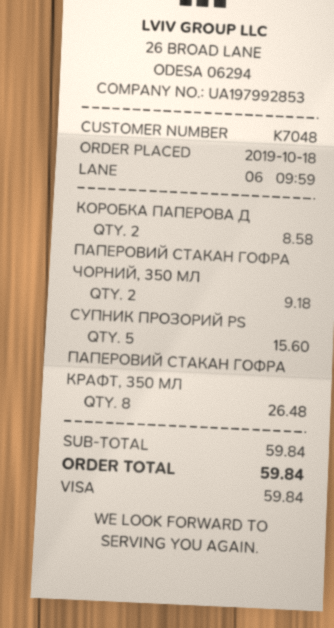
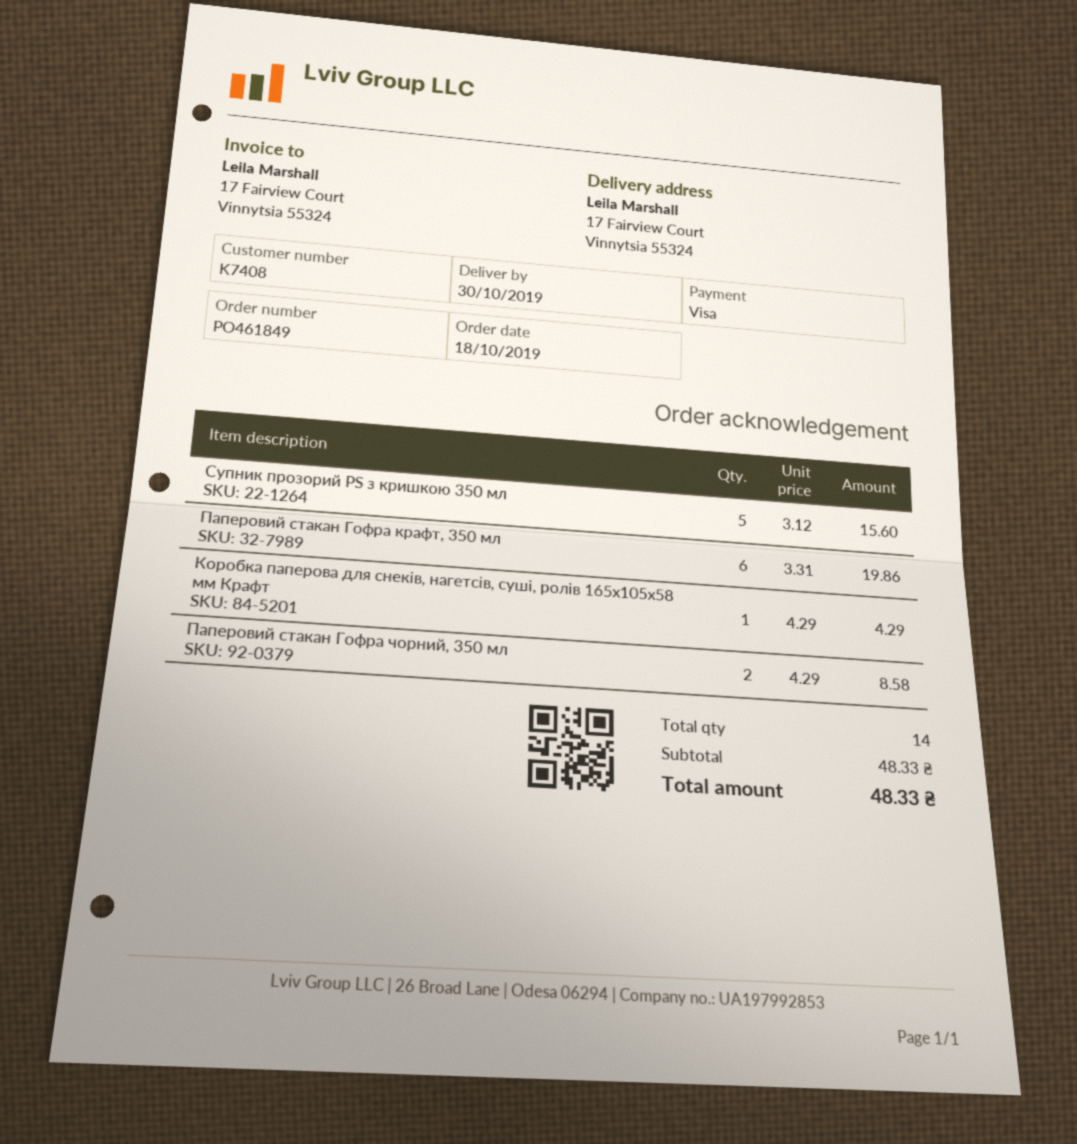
customer number: K7048 -> K7408
КОРОБКА ПАПЕРОВА Д: 2 for 8.58 -> 1 for 4.29
ПАПЕРОВИЙ СТАКАН ГОФРА ЧОРНИЙ, 350 МЛ: 2 for 9.18 -> 2 for 8.58
ПАПЕРОВИЙ СТАКАН ГОФРА КРАФТ, 350 МЛ: 8 for 26.48 -> 6 for 19.86
subtotal: 59.84 -> 48.33
total: 59.84 -> 48.33

